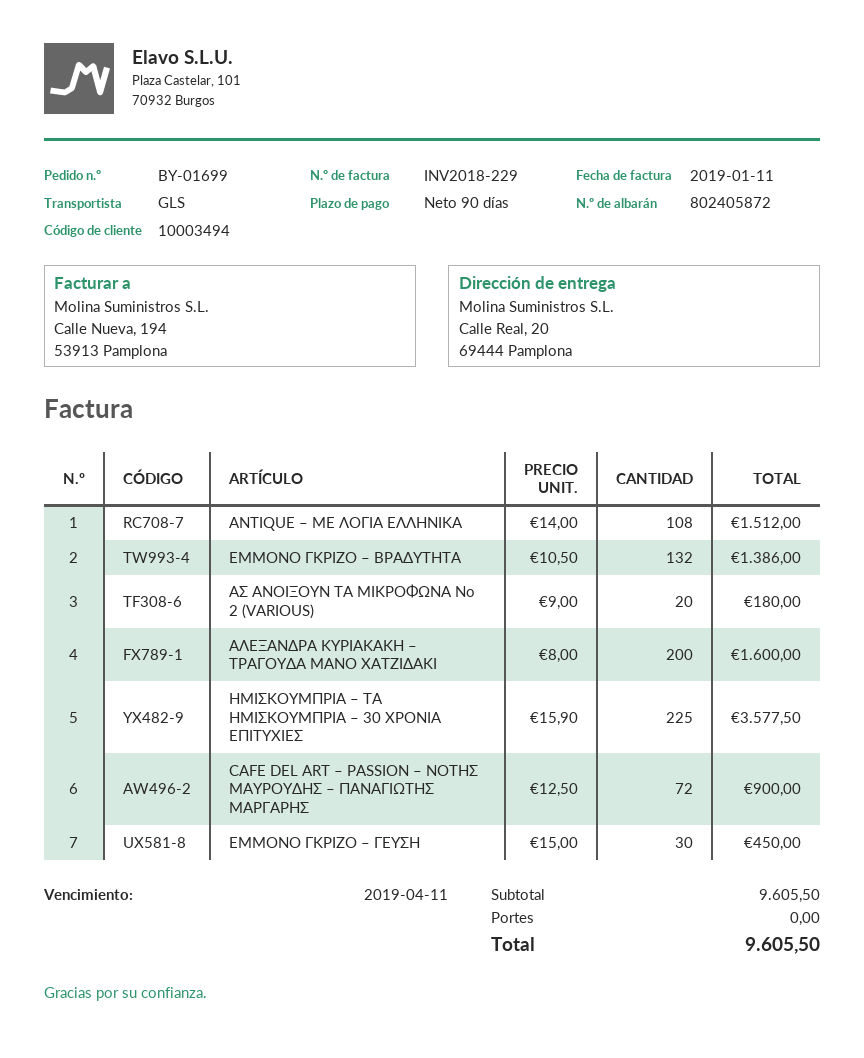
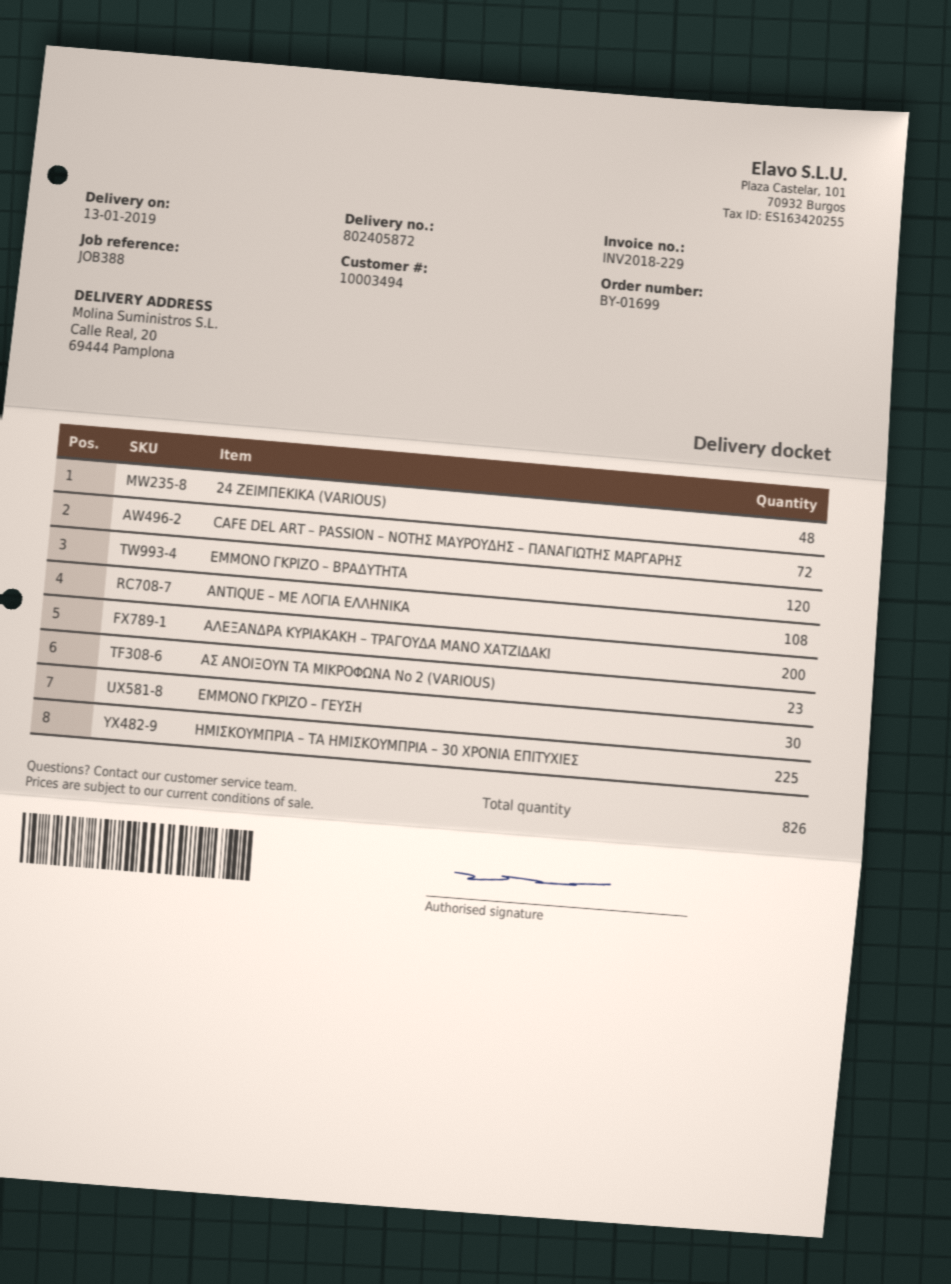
ΕΜΜΟΝΟ ΓΚΡΙΖΟ – ΒΡΑΔΥΤΗΤΑ: 132 -> 120
ΑΣ ΑΝΟΙΞΟΥΝ ΤΑ ΜΙΚΡΟΦΩΝΑ Νο 2 (VARIOUS): 20 -> 23
24 ΖΕΙΜΠΕΚΙΚΑ (VARIOUS): none -> 48

